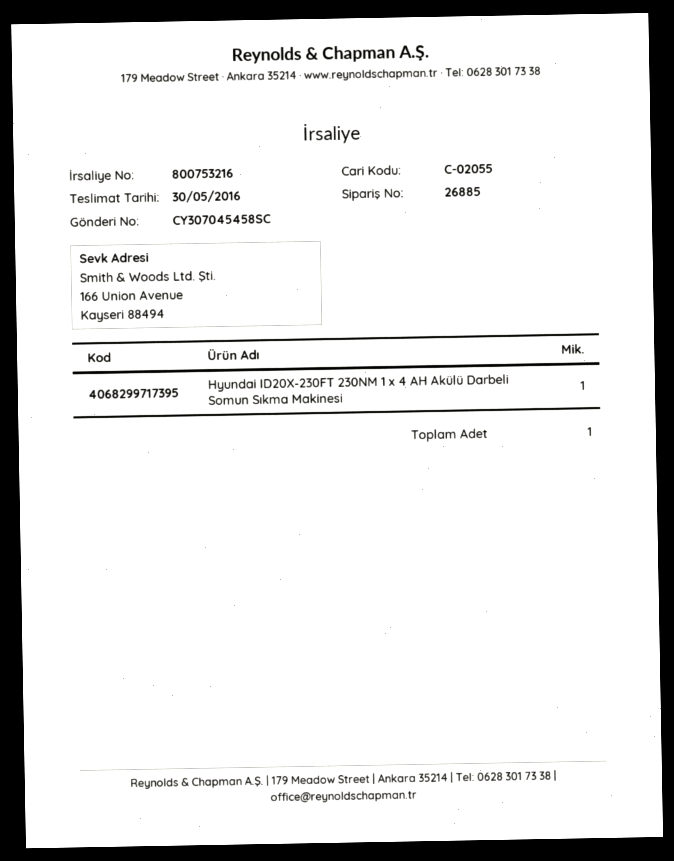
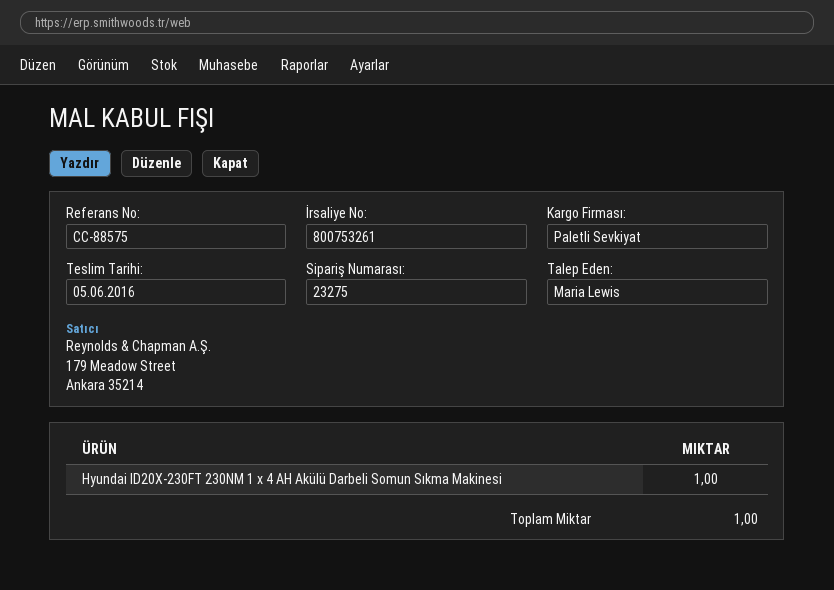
order number: 26885 -> 23275
delivery note number: 800753216 -> 800753261
delivery date: 2016-05-30 -> 2016-06-05

